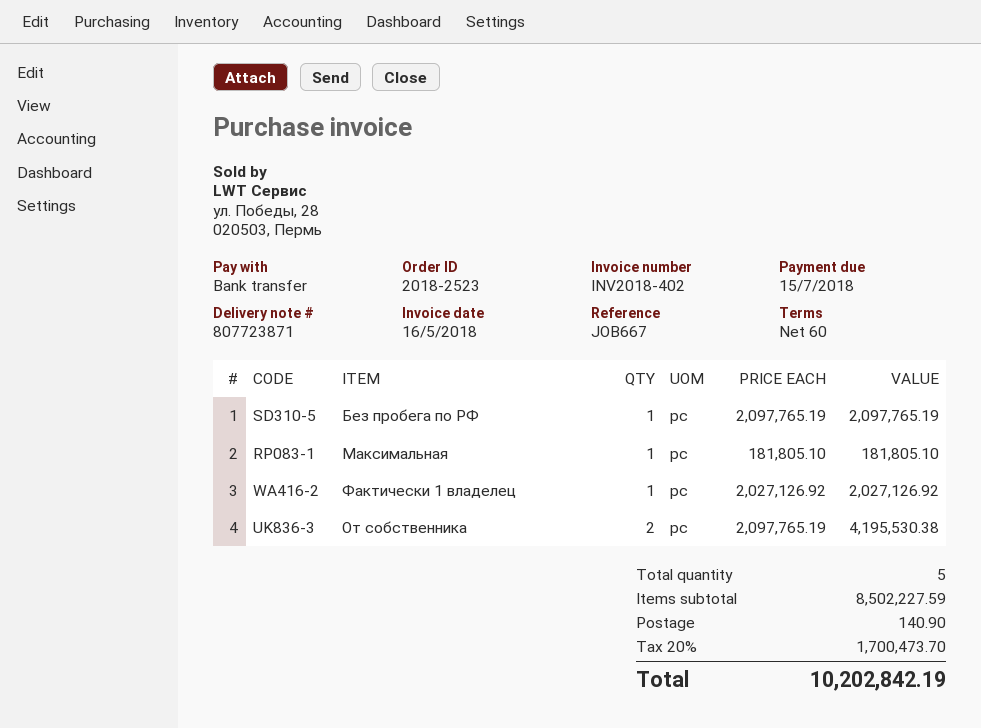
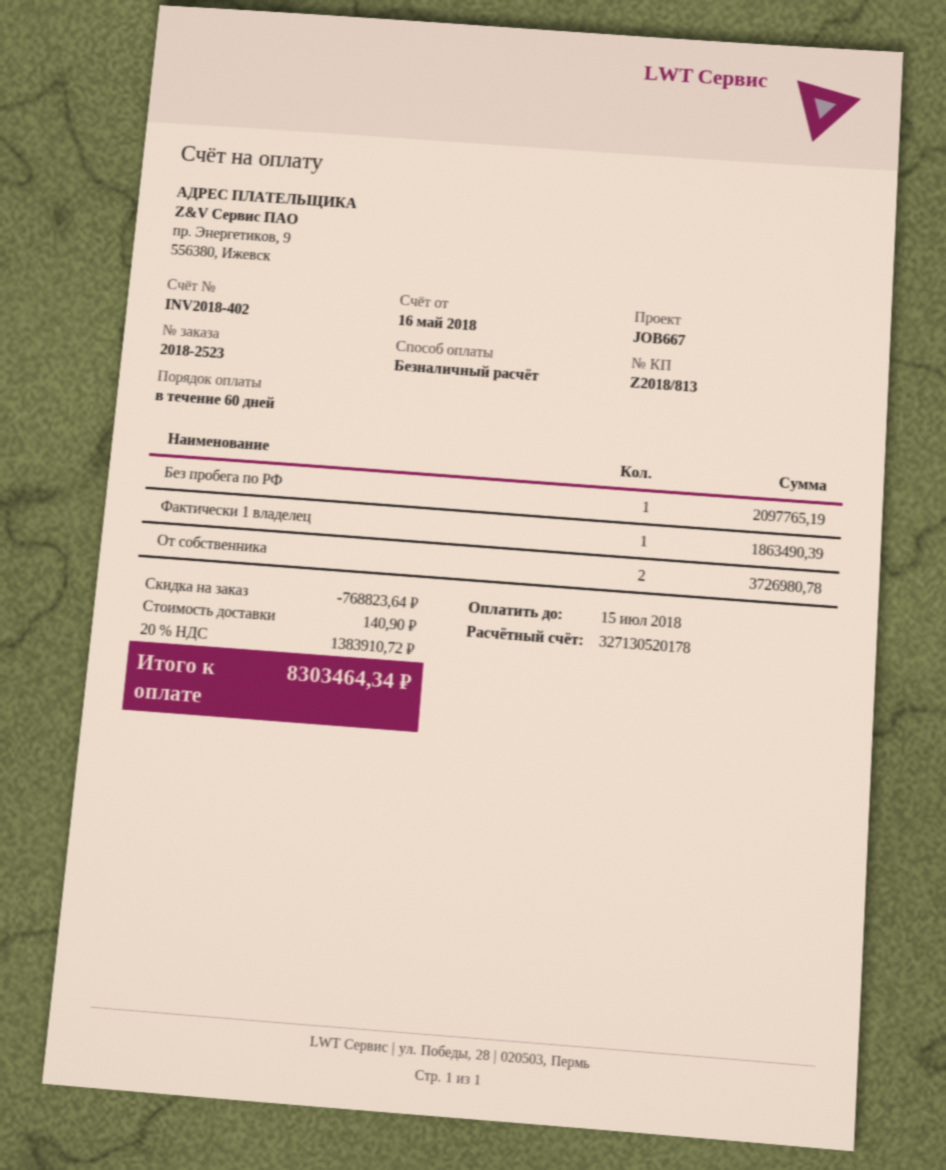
Максимальная: 1 for 181805.10 -> none
Фактически 1 владелец: 1 for 2027126.92 -> 1 for 1863490.39
От собственника: 2 for 4195530.38 -> 2 for 3726980.78
discount: none -> 768823.64
tax: 20% = 1700473.70 -> 20% = 1383910.72
total: 10202842.19 -> 8303464.34

